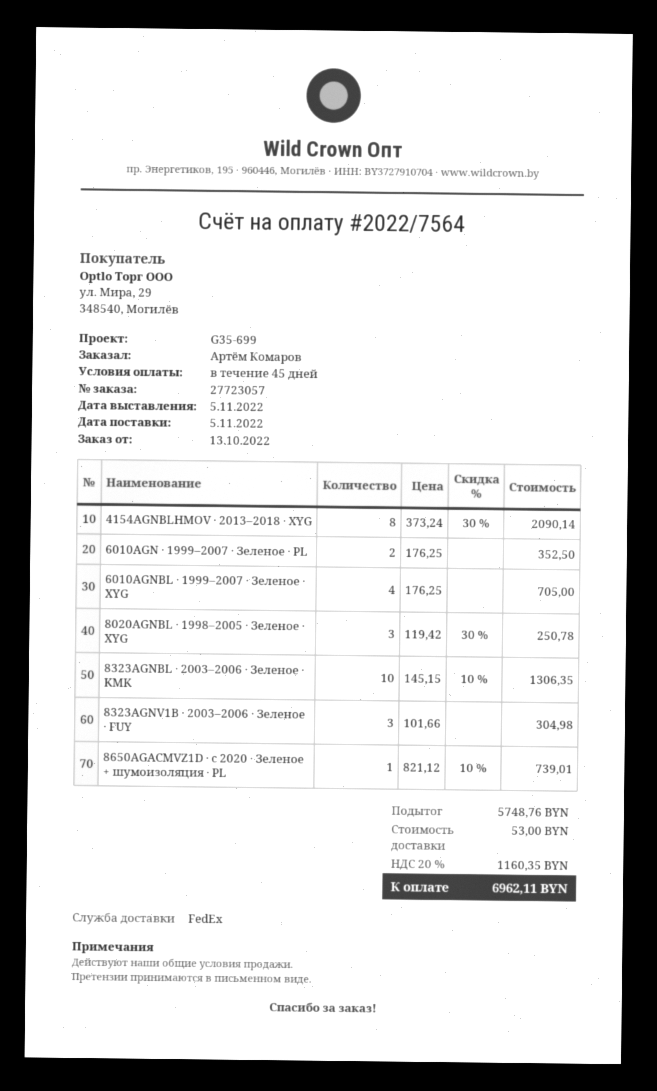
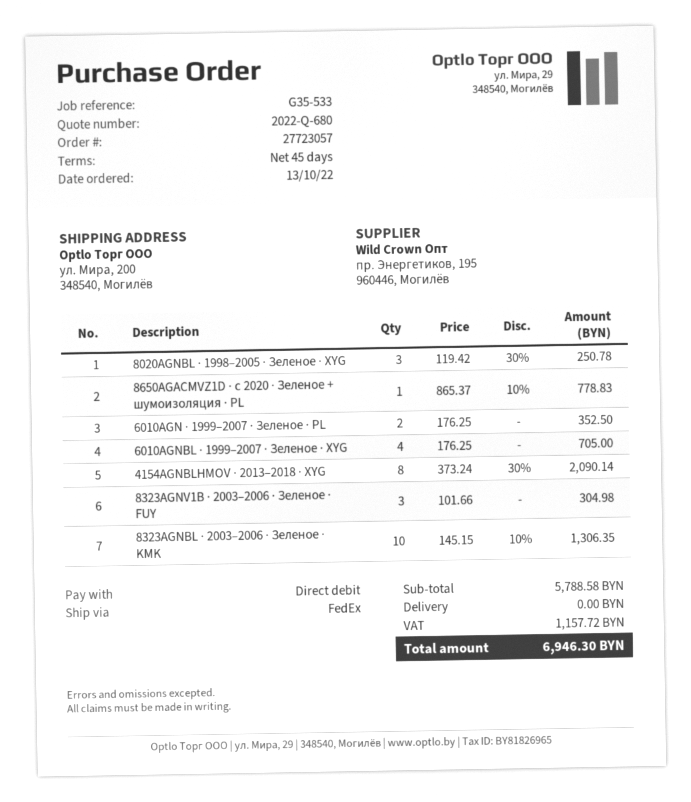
reference: G35-699 -> G35-533
8650AGACMVZ1D · с 2020 · Зеленое + шумоизоляция · PL: 1 x 821.12 - 10% = 739.01 -> 1 x 865.37 - 10% = 778.83
subtotal: 5748.76 -> 5788.58
shipping: 53.00 -> 0.00
tax: 1160.35 -> 1157.72
total: 6962.11 -> 6946.30

